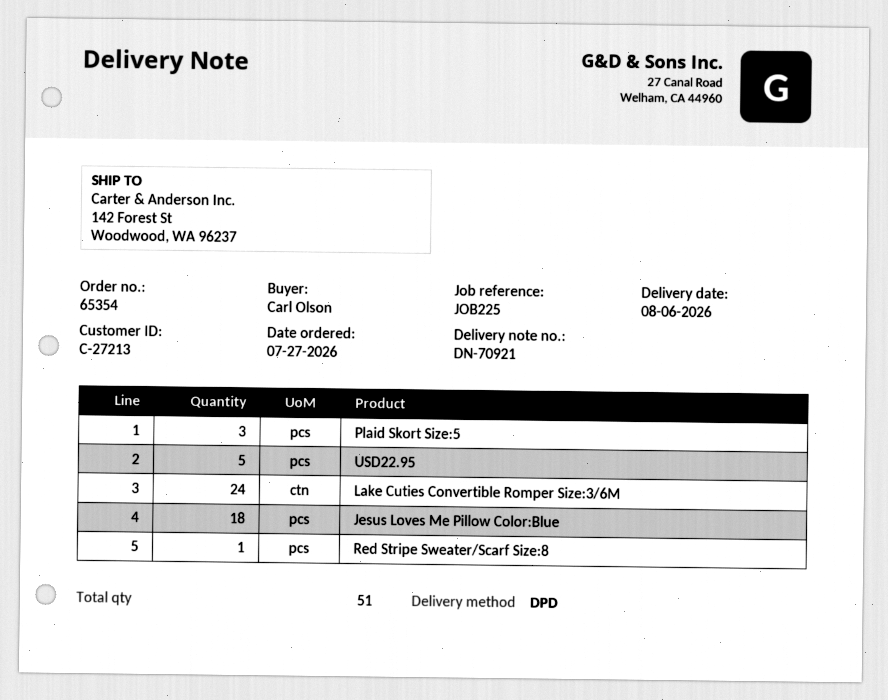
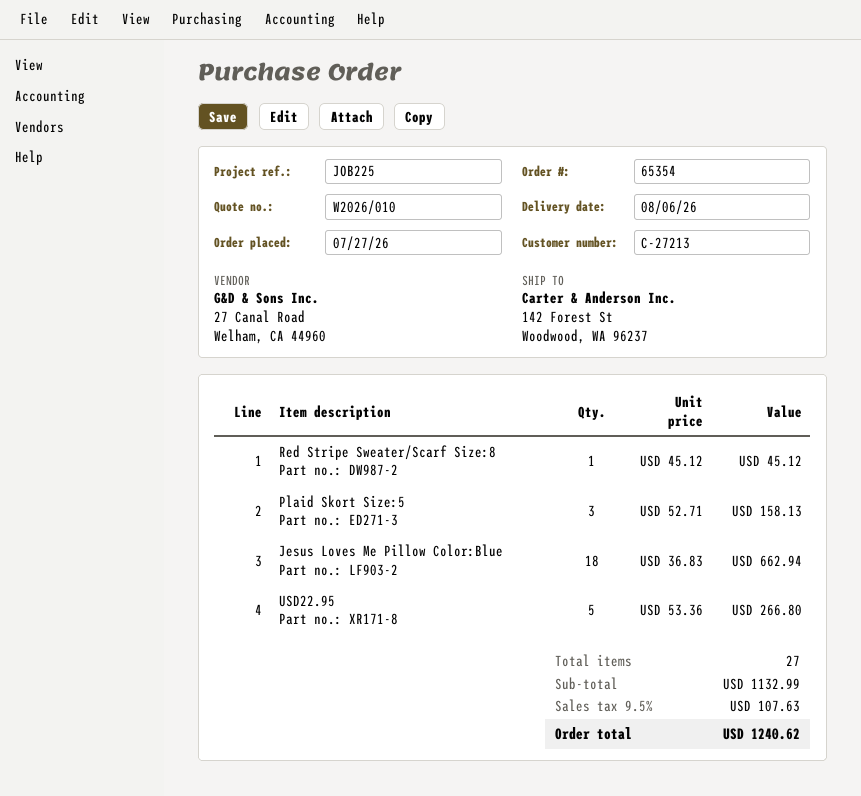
Lake Cuties Convertible Romper Size:3/6M: 24 -> none
total quantity: 51 -> 27

